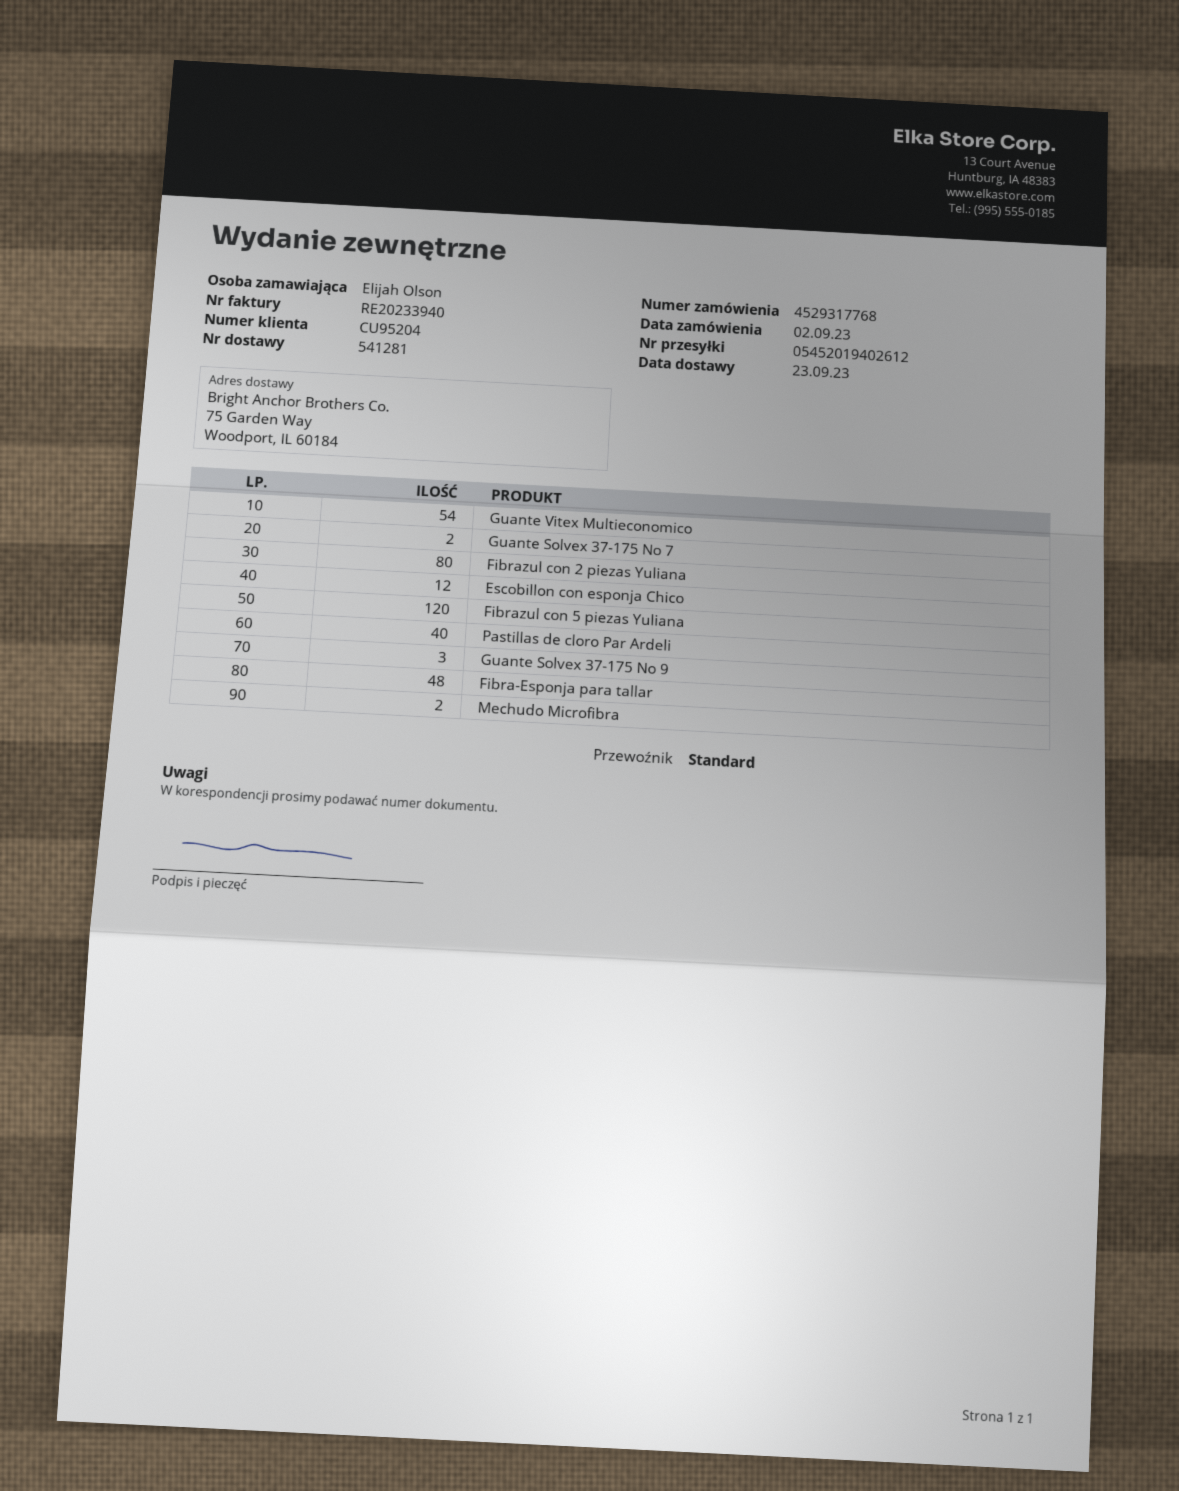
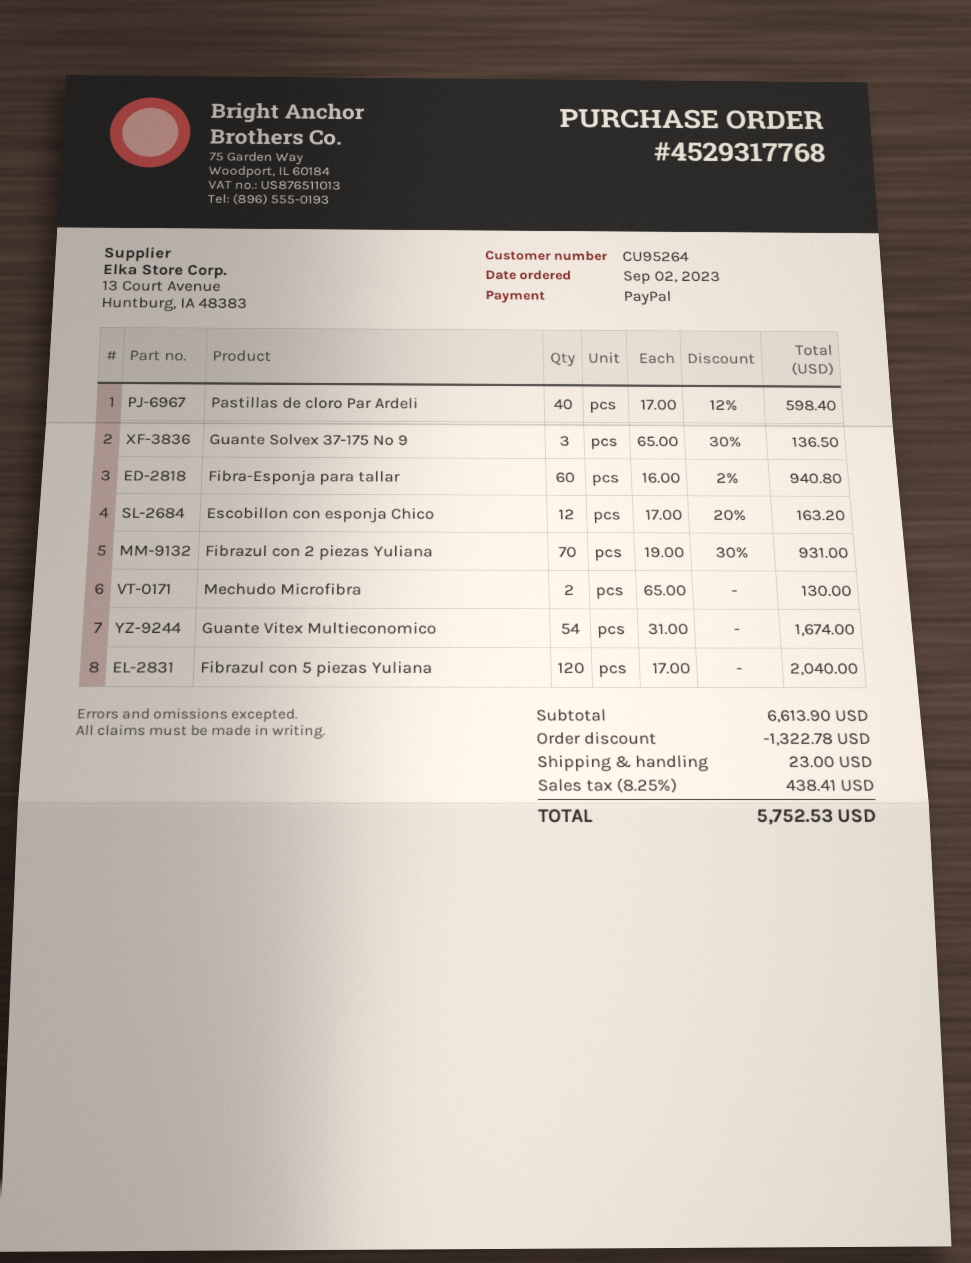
customer number: CU95204 -> CU95264
Guante Solvex 37-175 No 7: 2 -> none
Fibrazul con 2 piezas Yuliana: 80 -> 70
Fibra-Esponja para tallar: 48 -> 60

